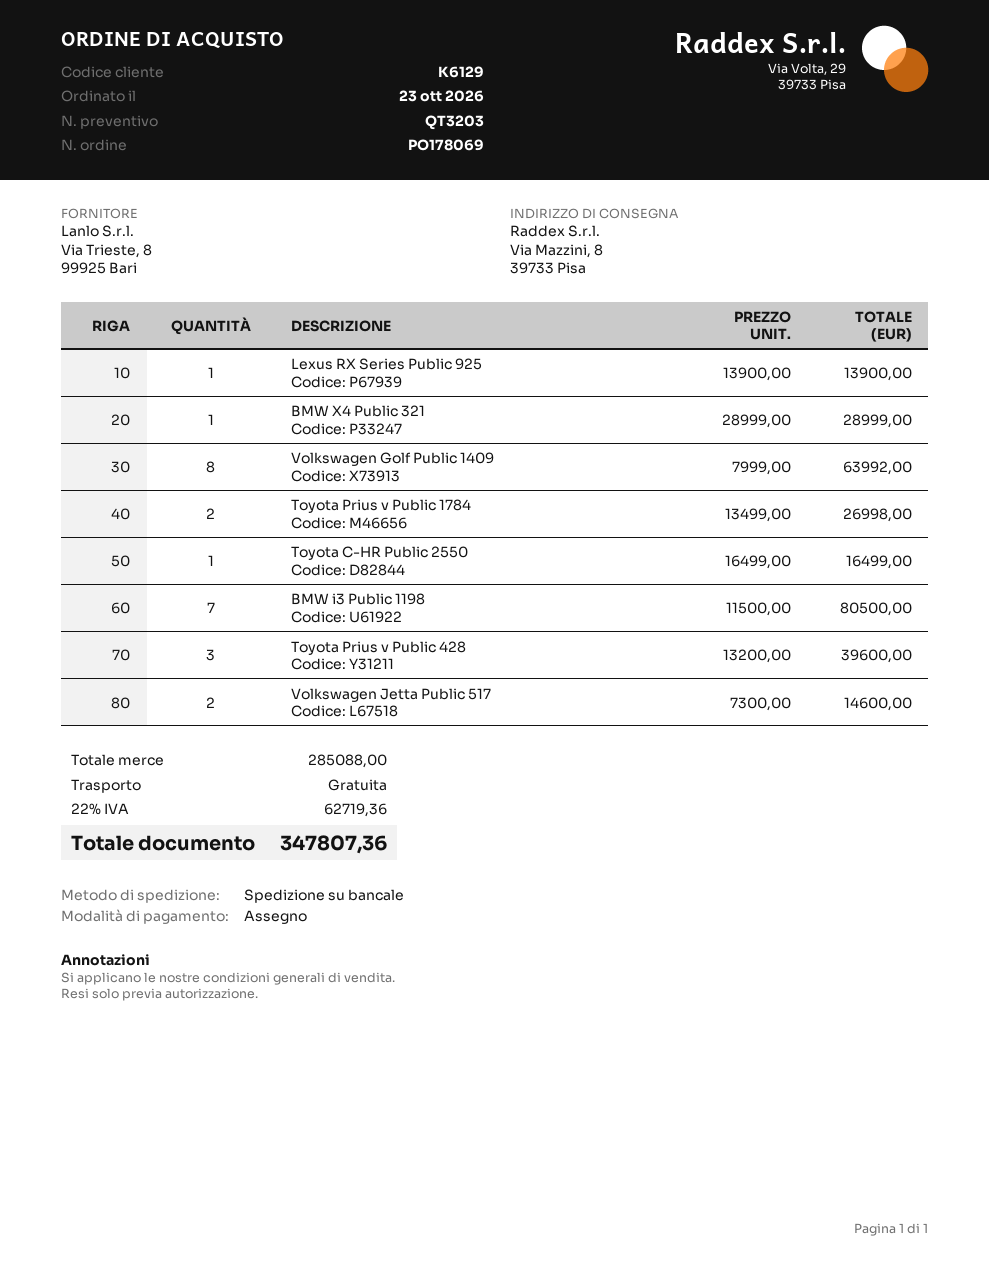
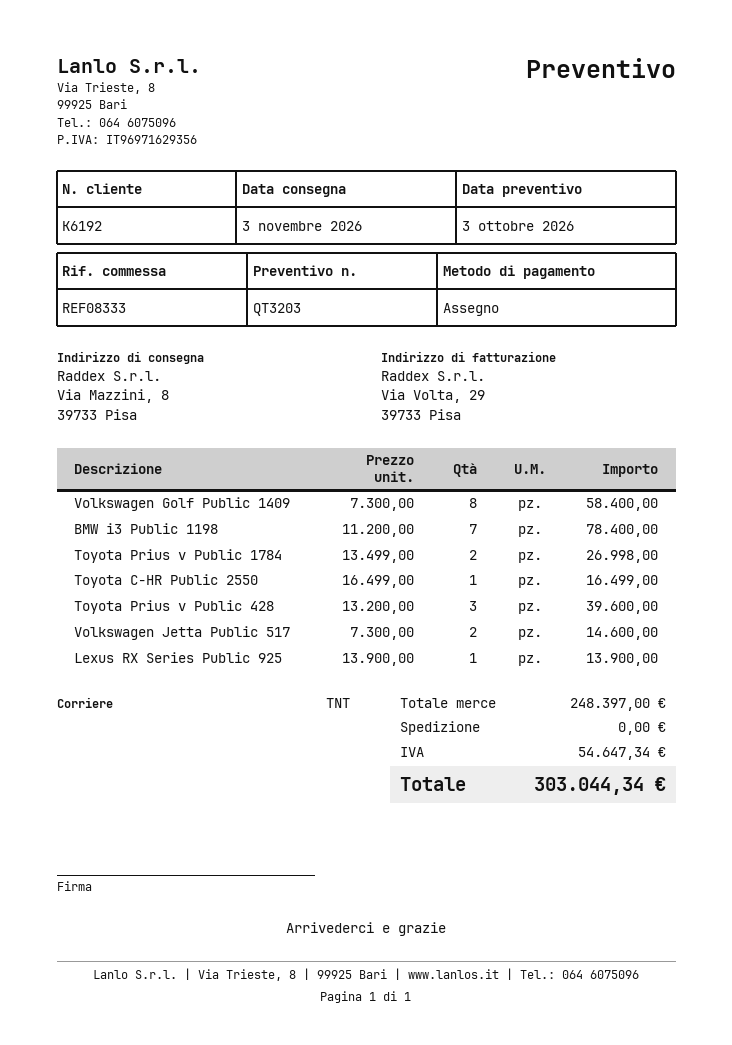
customer number: K6129 -> K6192
shipping method: pallet freight -> TNT
BMW X4 Public 321: 1 x 28999.00 = 28999.00 -> none
Volkswagen Golf Public 1409: 8 x 7999.00 = 63992.00 -> 8 x 7300.00 = 58400.00
BMW i3 Public 1198: 7 x 11500.00 = 80500.00 -> 7 x 11200.00 = 78400.00
subtotal: 285088.00 -> 248397.00
tax: 62719.36 -> 54647.34
total: 347807.36 -> 303044.34

